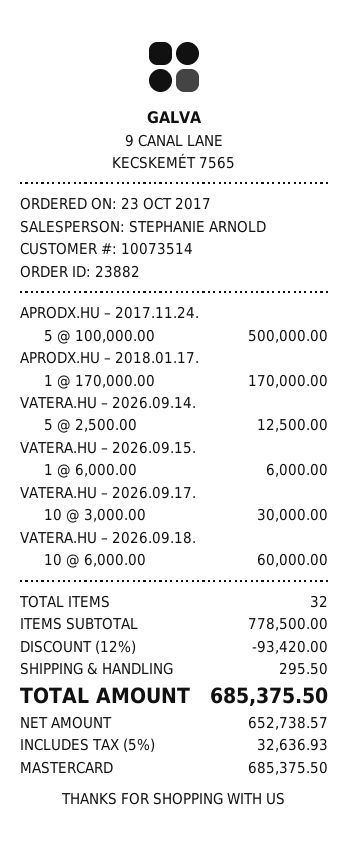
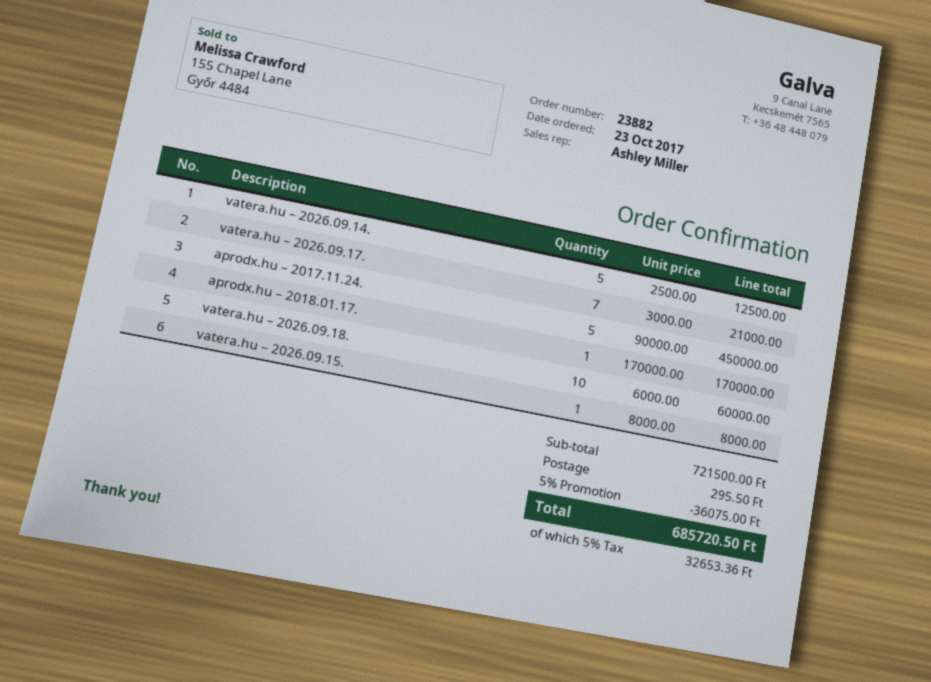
sales rep: STEPHANIE ARNOLD -> Ashley Miller
APRODX.HU – 2017.11.24.: 5 x 100000.00 = 500000.00 -> 5 x 90000.00 = 450000.00
VATERA.HU – 2026.09.15.: 1 x 6000.00 = 6000.00 -> 1 x 8000.00 = 8000.00
VATERA.HU – 2026.09.17.: 10 x 3000.00 = 30000.00 -> 7 x 3000.00 = 21000.00
subtotal: 778500.00 -> 721500.00
discount: 12% = 93420.00 -> 5% = 36075.00
tax: 5% = 32636.93 -> 5% = 32653.36
total: 685375.50 -> 685720.50

